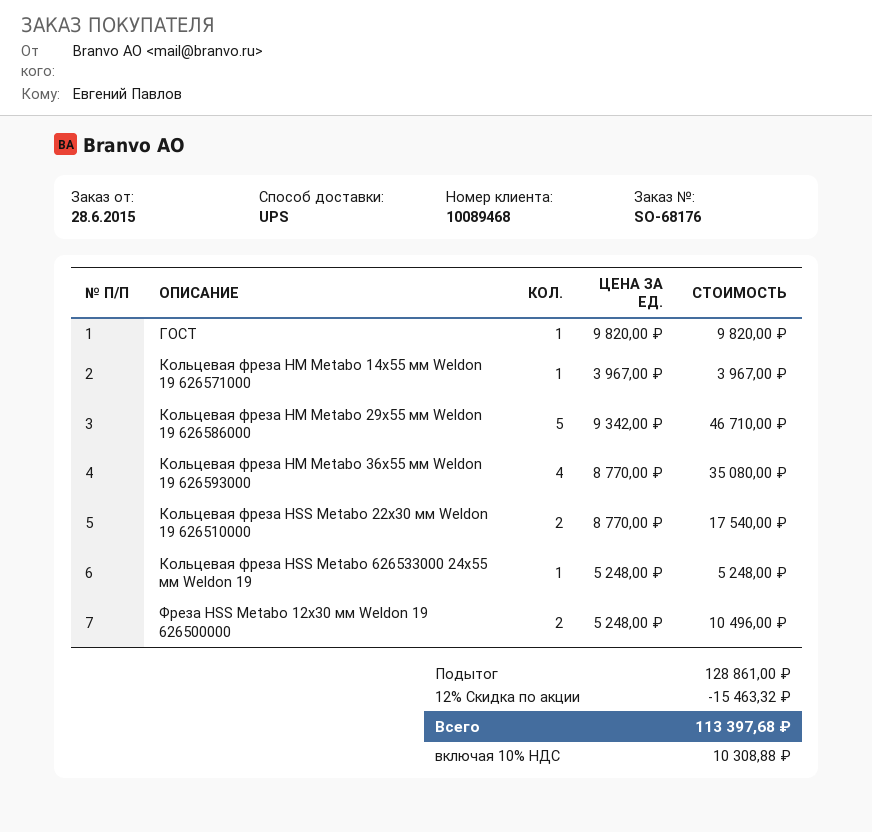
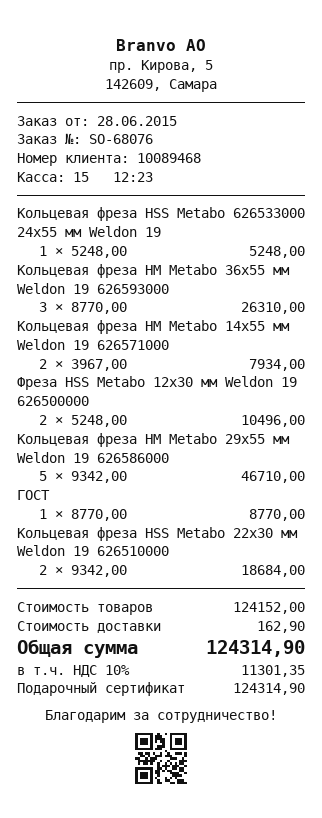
order number: SO-68176 -> SO-68076
ГОСТ: 1 x 9820.00 = 9820.00 -> 1 x 8770.00 = 8770.00
Кольцевая фреза HM Metabo 14x55 мм Weldon 19 626571000: 1 x 3967.00 = 3967.00 -> 2 x 3967.00 = 7934.00
Кольцевая фреза HM Metabo 36x55 мм Weldon 19 626593000: 4 x 8770.00 = 35080.00 -> 3 x 8770.00 = 26310.00
Кольцевая фреза HSS Metabo 22x30 мм Weldon 19 626510000: 2 x 8770.00 = 17540.00 -> 2 x 9342.00 = 18684.00
subtotal: 128861.00 -> 124152.00
discount: 12% = 15463.32 -> none
shipping: none -> 162.90
tax: 10% = 10308.88 -> 10% = 11301.35
total: 113397.68 -> 124314.90

